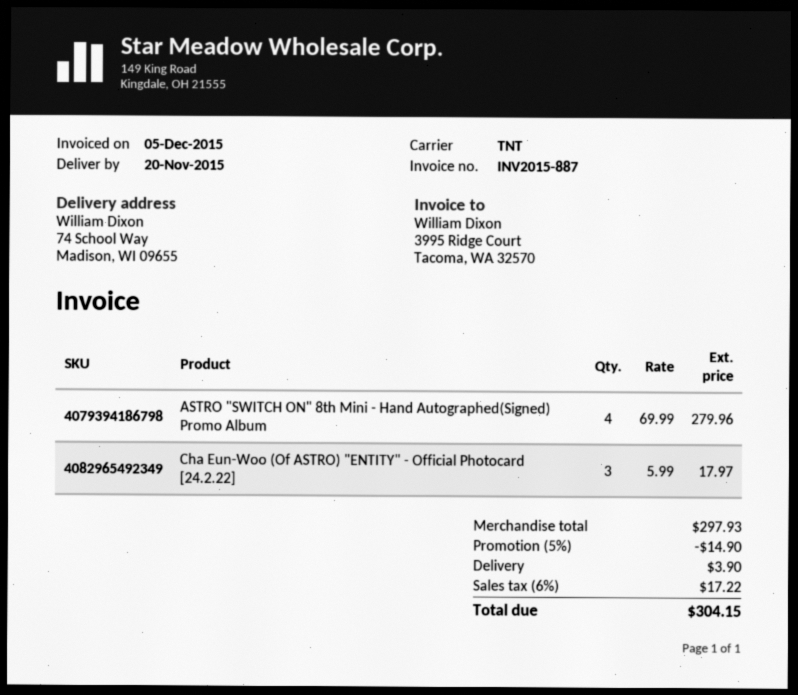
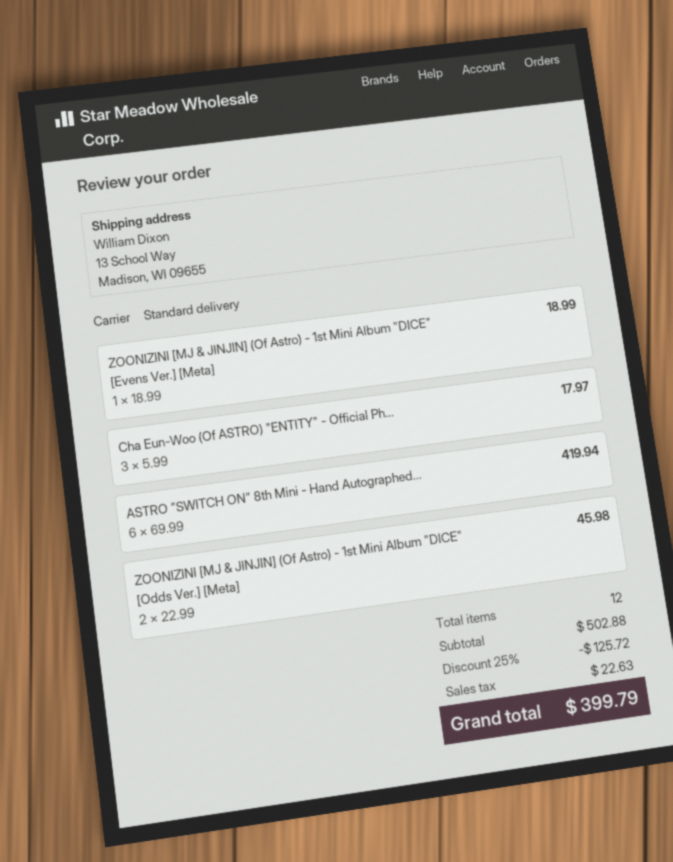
shipping method: TNT -> standard
ship to: 74 School Way, Madison, WI 09655 -> 13 School Way, Madison, WI 09655
ASTRO "SWITCH ON" 8th Mini - Hand Autographed(Signed) Promo Album: 4 x 69.99 = 279.96 -> 6 x 69.99 = 419.94
ZOONIZINI [MJ & JINJIN] (Of Astro) - 1st Mini Album "DICE" [Evens Ver.] [Meta]: none -> 1 x 18.99 = 18.99
ZOONIZINI [MJ & JINJIN] (Of Astro) - 1st Mini Album "DICE" [Odds Ver.] [Meta]: none -> 2 x 22.99 = 45.98
subtotal: 297.93 -> 502.88
discount: 5% = 14.90 -> 25% = 125.72
shipping: 3.90 -> none
tax: 17.22 -> 22.63
total: 304.15 -> 399.79

